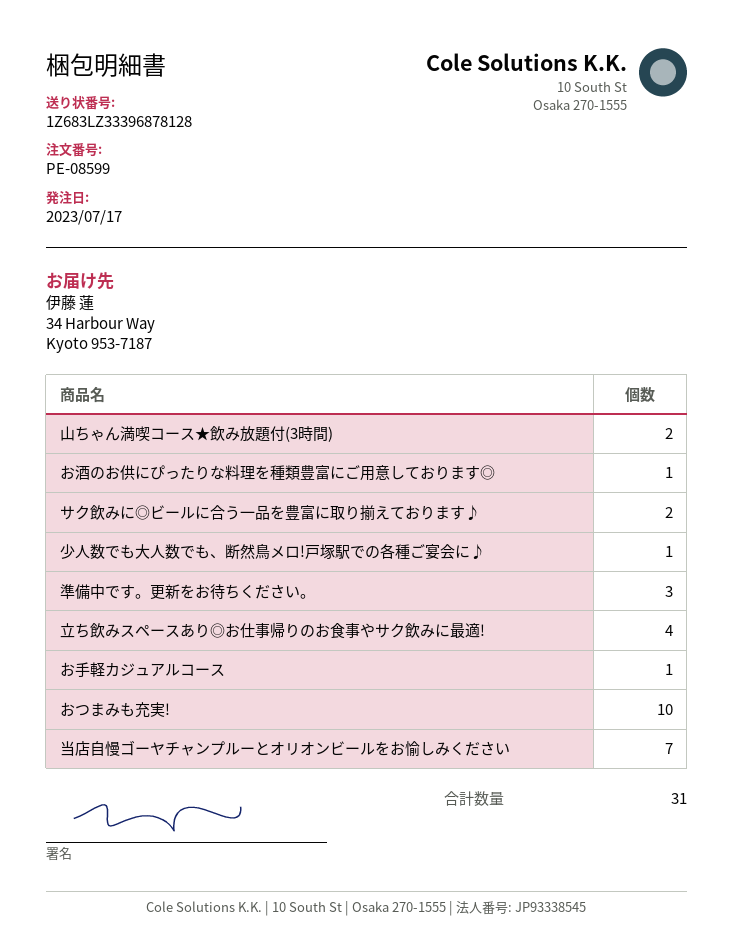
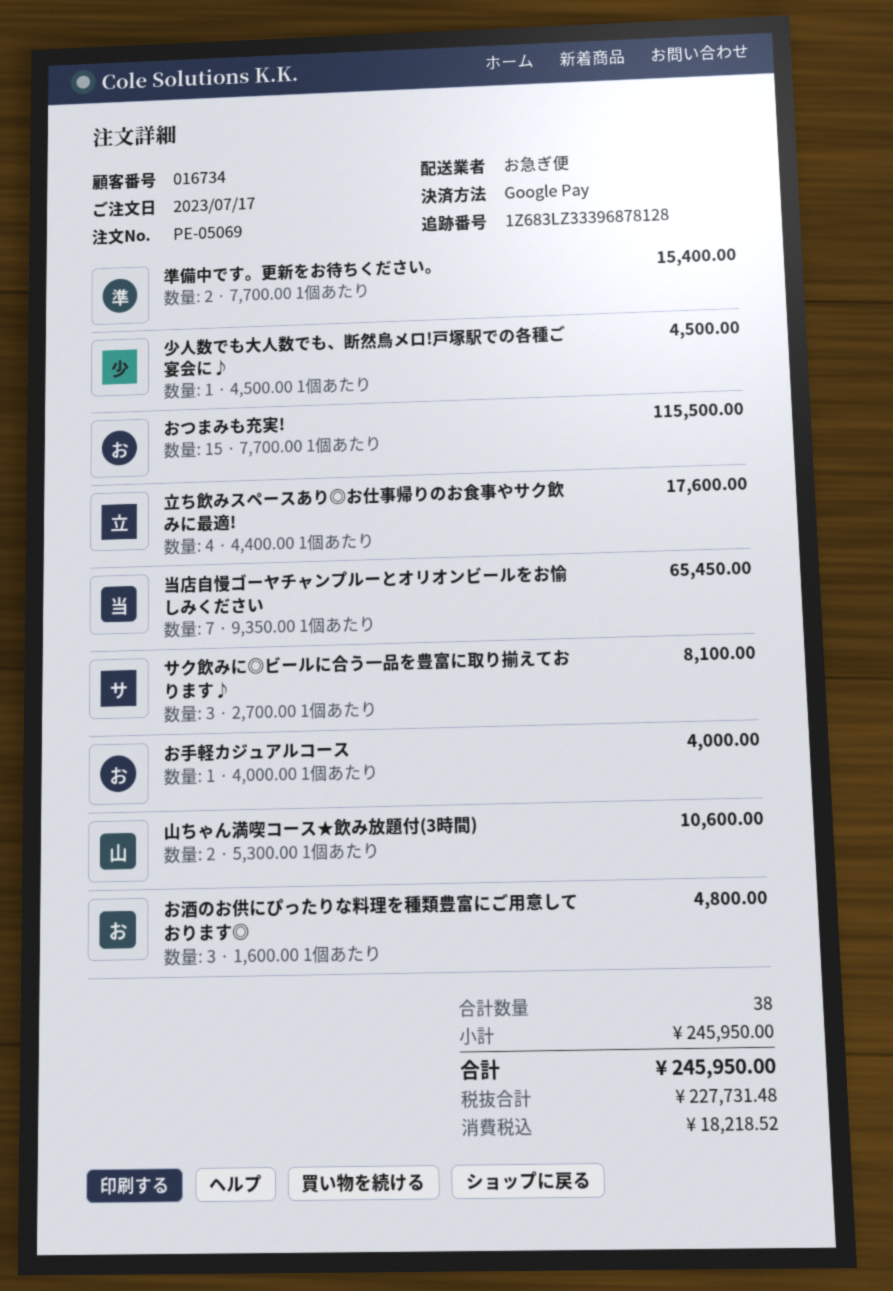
order number: PE-08599 -> PE-05069
お酒のお供にぴったりな料理を種類豊富にご用意しております◎: 1 -> 3
サク飲みに◎ビールに合う一品を豊富に取り揃えております♪: 2 -> 3
準備中です。更新をお待ちください。: 3 -> 2
おつまみも充実!: 10 -> 15
total quantity: 31 -> 38

